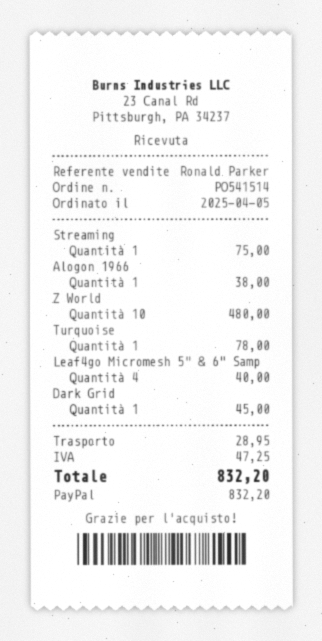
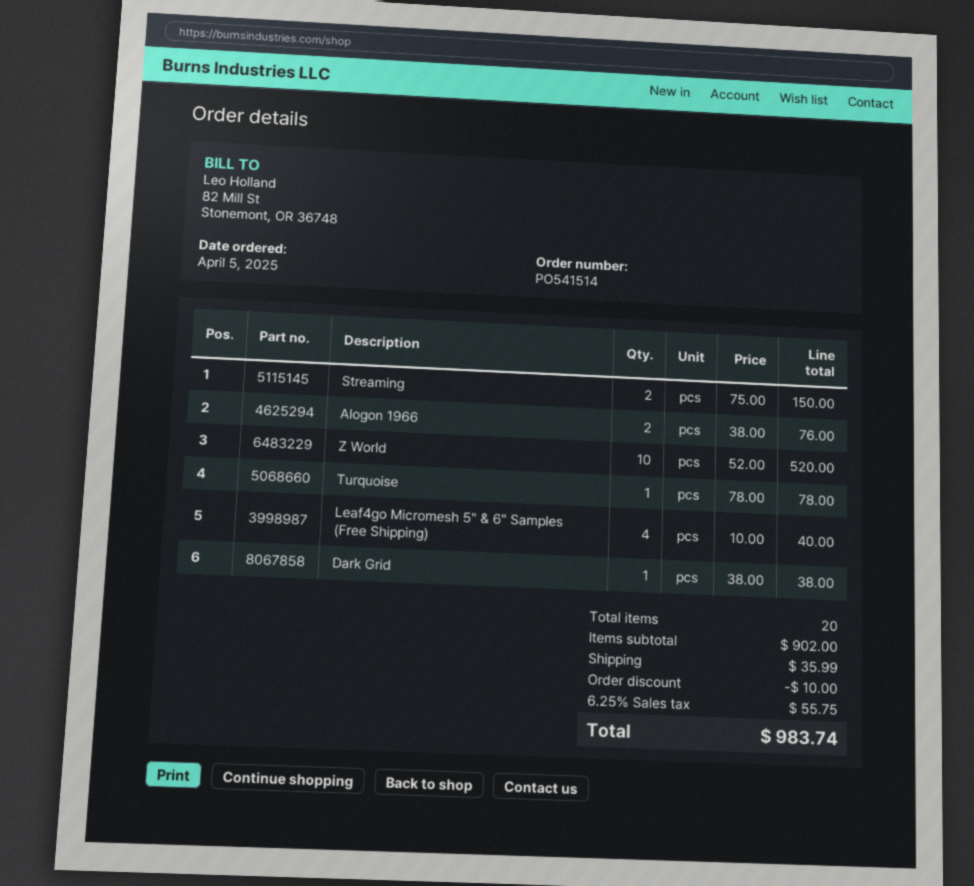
Streaming: 1 for 75.00 -> 2 for 150.00
Alogon 1966: 1 for 38.00 -> 2 for 76.00
Z World: 10 for 480.00 -> 10 for 520.00
Dark Grid: 1 for 45.00 -> 1 for 38.00
discount: none -> 10.00
shipping: 28.95 -> 35.99
tax: 47.25 -> 55.75
total: 832.20 -> 983.74

